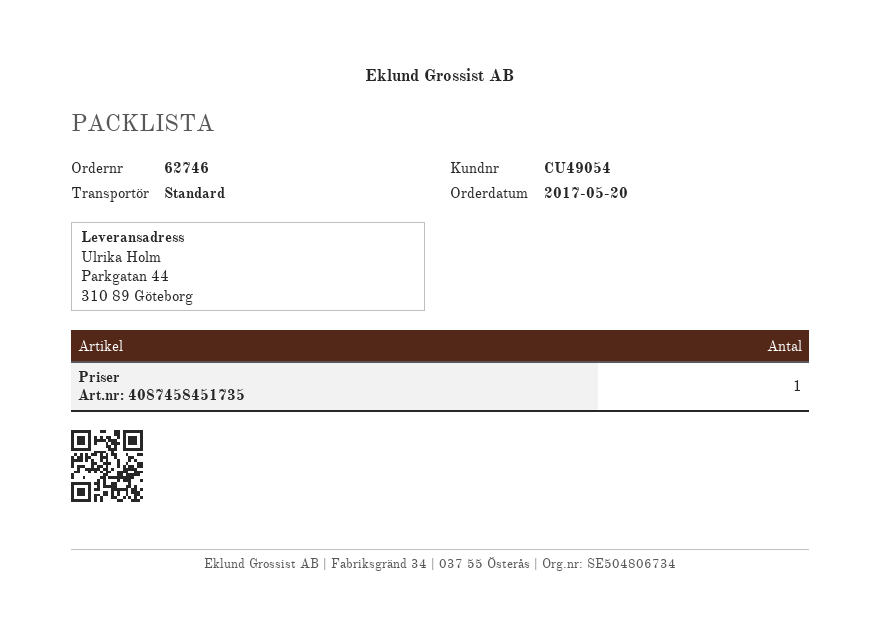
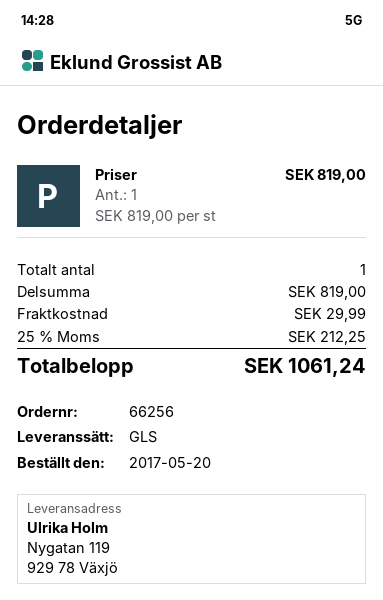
order number: 62746 -> 66256
shipping method: standard -> GLS
ship to: Parkgatan 44, 310 89 Göteborg -> Nygatan 119, 929 78 Växjö

